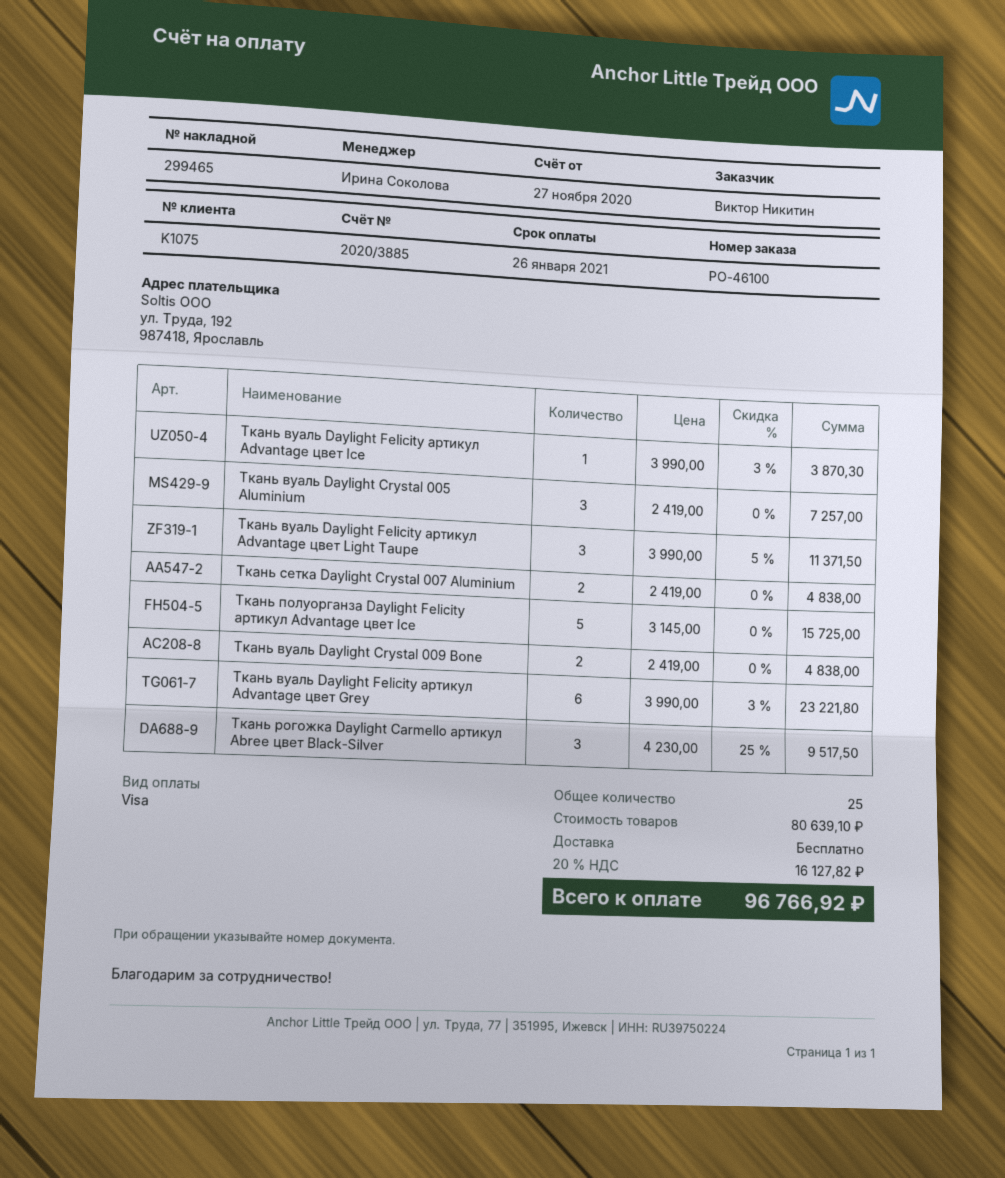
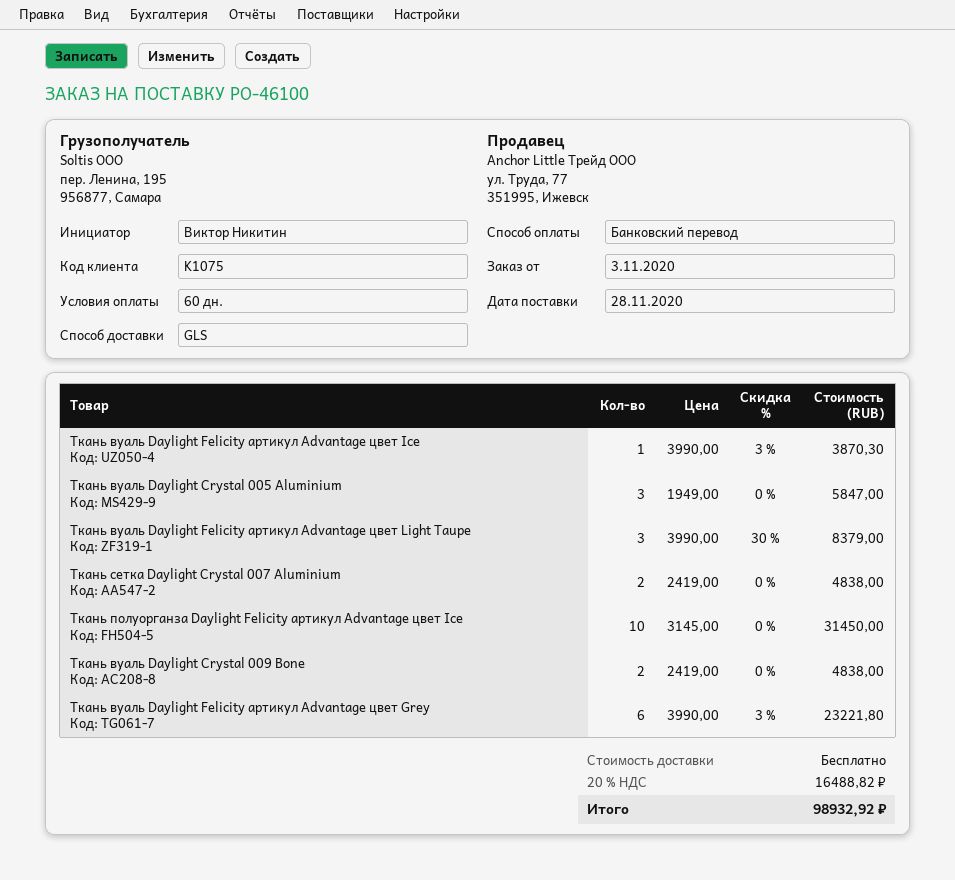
payment method: Visa -> bank transfer
Ткань вуаль Daylight Crystal 005 Aluminium: 3 x 2419.00 = 7257.00 -> 3 x 1949.00 = 5847.00
Ткань вуаль Daylight Felicity артикул Advantage цвет Light Taupe: 3 x 3990.00 - 5% = 11371.50 -> 3 x 3990.00 - 30% = 8379.00
Ткань полуорганза Daylight Felicity артикул Advantage цвет Ice: 5 x 3145.00 = 15725.00 -> 10 x 3145.00 = 31450.00
Ткань рогожка Daylight Carmello артикул Abree цвет Black-Silver: 3 x 4230.00 - 25% = 9517.50 -> none
tax: 20% = 16127.82 -> 20% = 16488.82
total: 96766.92 -> 98932.92

